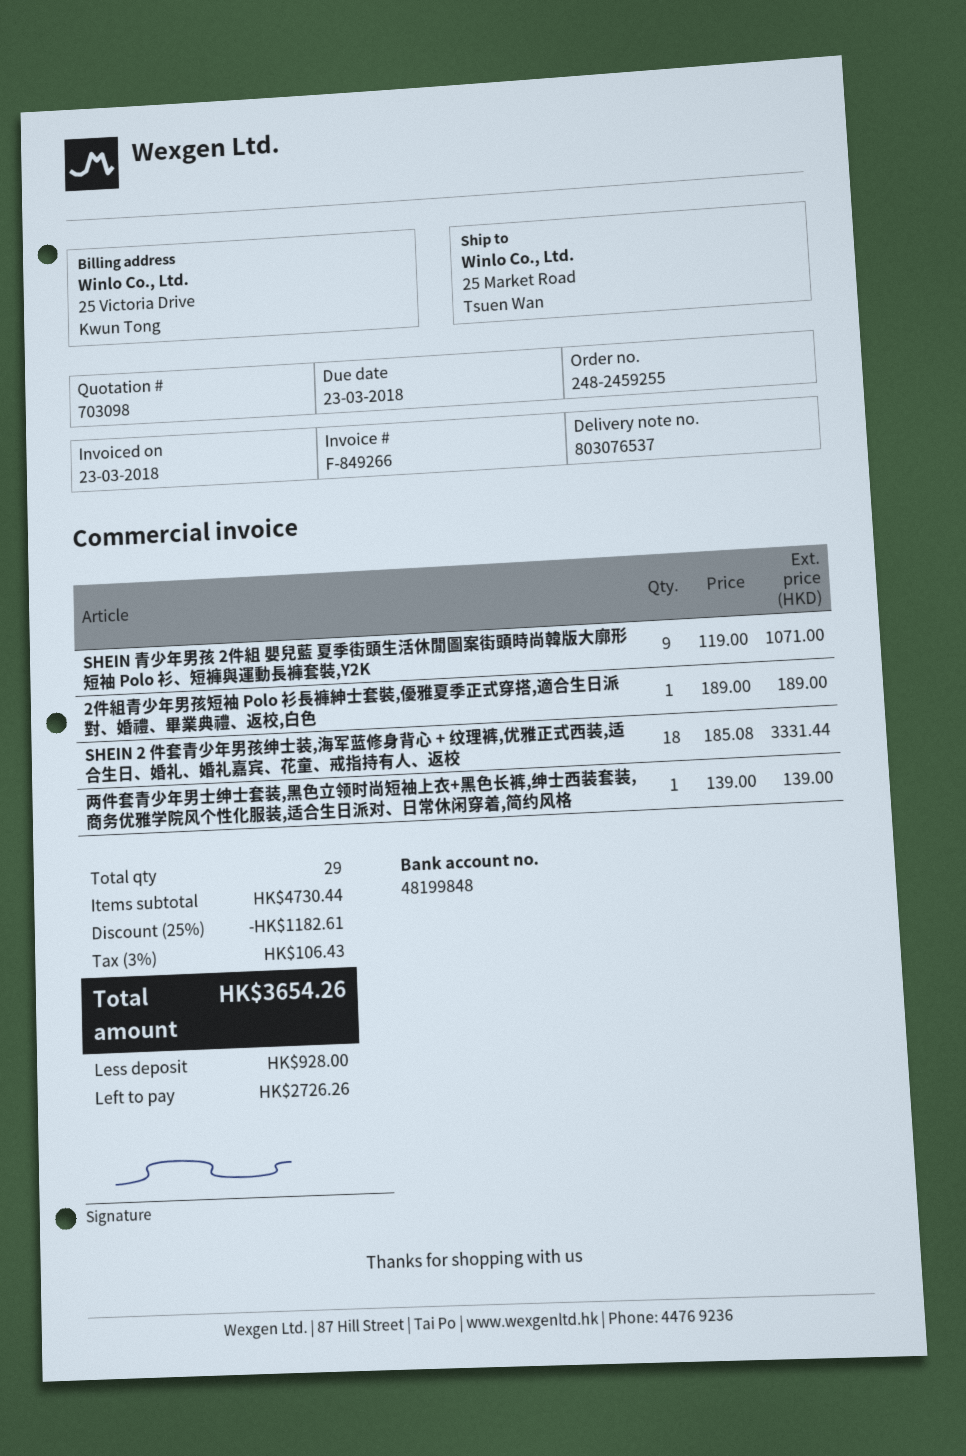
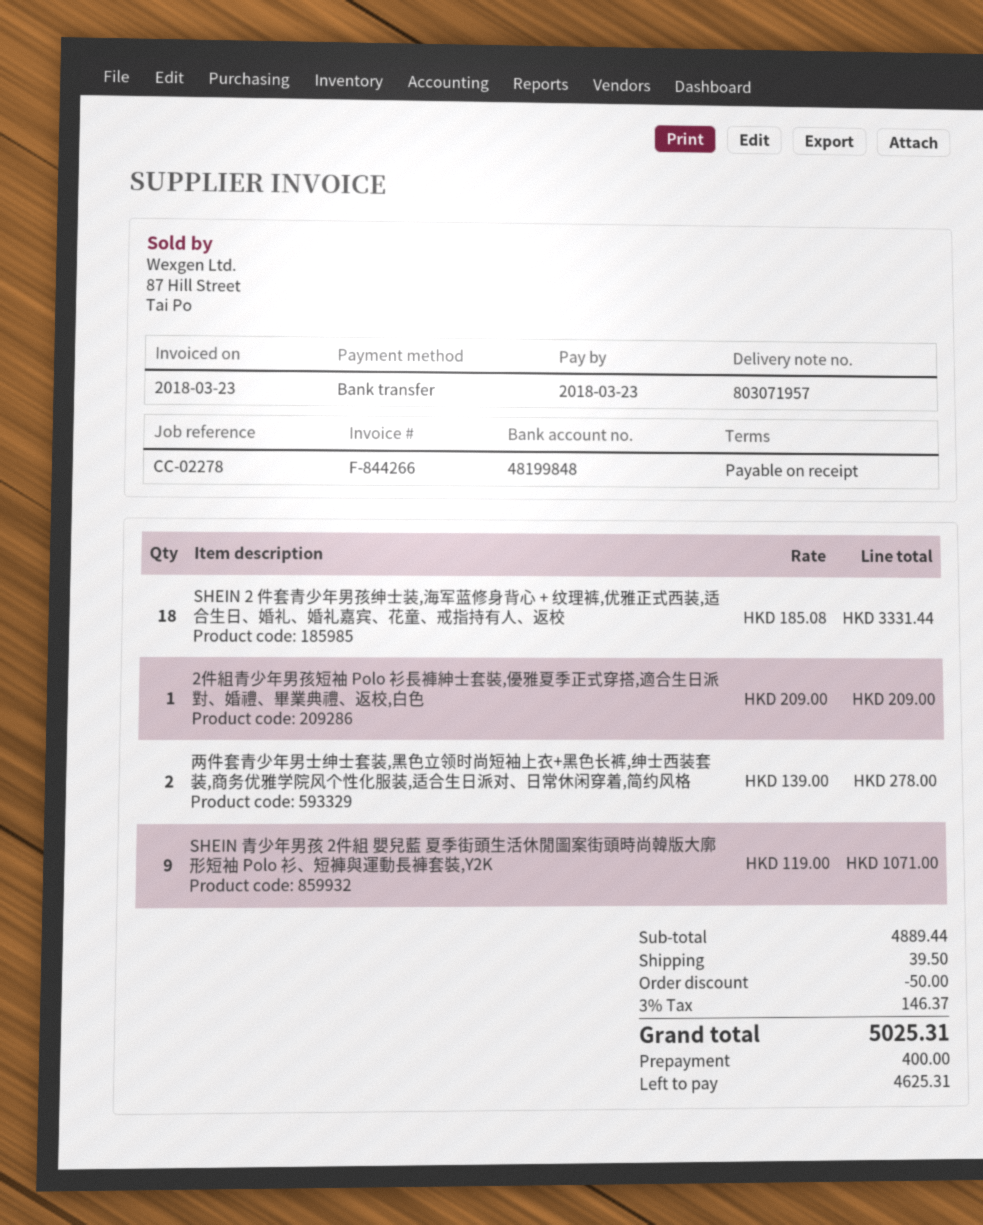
delivery note number: 803076537 -> 803071957
invoice number: F-849266 -> F-844266
2件組青少年男孩短袖 Polo 衫長褲紳士套裝,優雅夏季正式穿搭,適合生日派對、婚禮、畢業典禮、返校,白色: 1 x 189.00 = 189.00 -> 1 x 209.00 = 209.00
两件套青少年男士绅士套装,黑色立领时尚短袖上衣+黑色长裤,绅士西装套装,商务优雅学院风个性化服装,适合生日派对、日常休闲穿着,简约风格: 1 x 139.00 = 139.00 -> 2 x 139.00 = 278.00
subtotal: 4730.44 -> 4889.44
discount: 1182.61 -> 50.00
shipping: none -> 39.50
tax: 3% = 106.43 -> 3% = 146.37
total: 3654.26 -> 5025.31
deposit: 928.00 -> 400.00
balance: 2726.26 -> 4625.31

